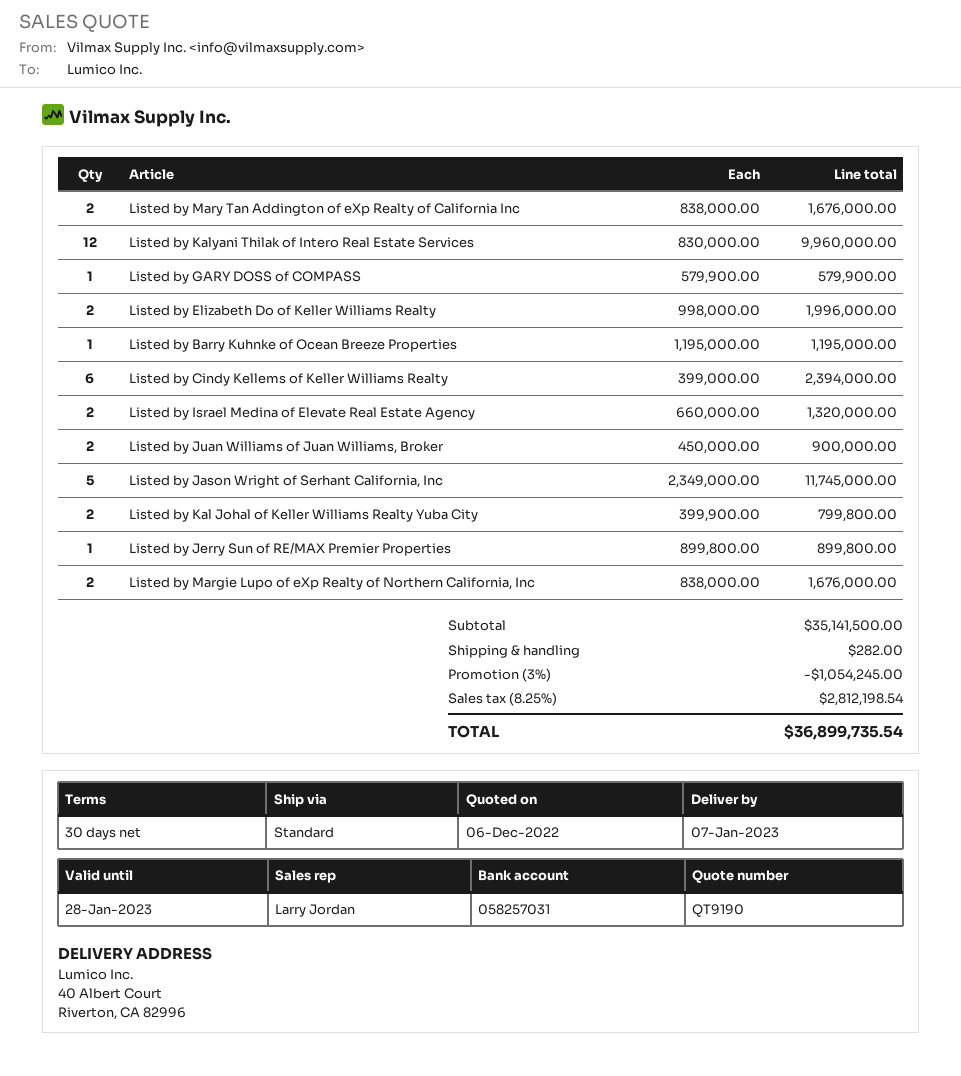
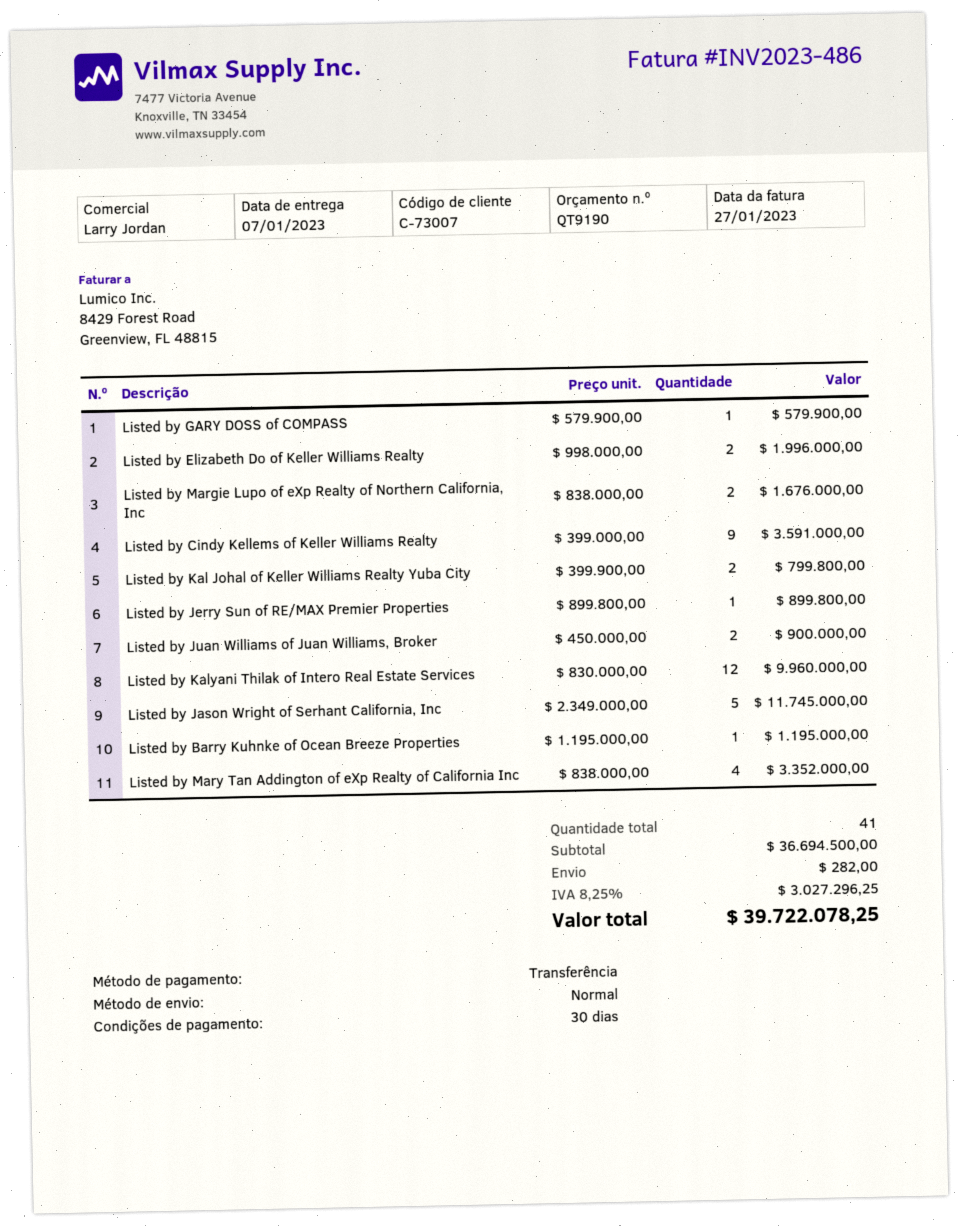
Listed by Mary Tan Addington of eXp Realty of California Inc: 2 x 838000.00 = 1676000.00 -> 4 x 838000.00 = 3352000.00
Listed by Cindy Kellems of Keller Williams Realty: 6 x 399000.00 = 2394000.00 -> 9 x 399000.00 = 3591000.00
Listed by Israel Medina of Elevate Real Estate Agency: 2 x 660000.00 = 1320000.00 -> none
subtotal: 35141500.00 -> 36694500.00
discount: 3% = 1054245.00 -> none
tax: 8.25% = 2812198.54 -> 8.25% = 3027296.25
total: 36899735.54 -> 39722078.25

